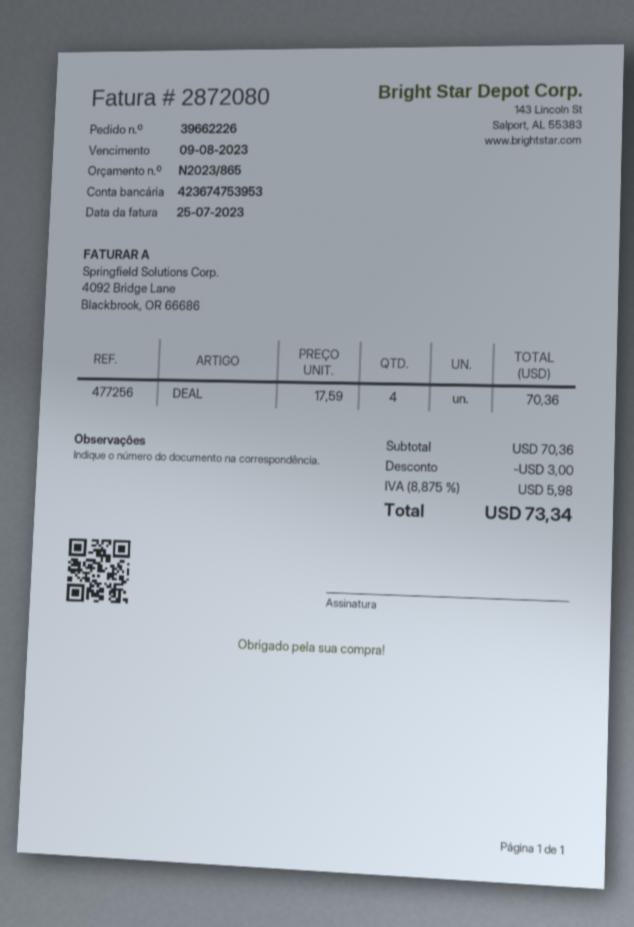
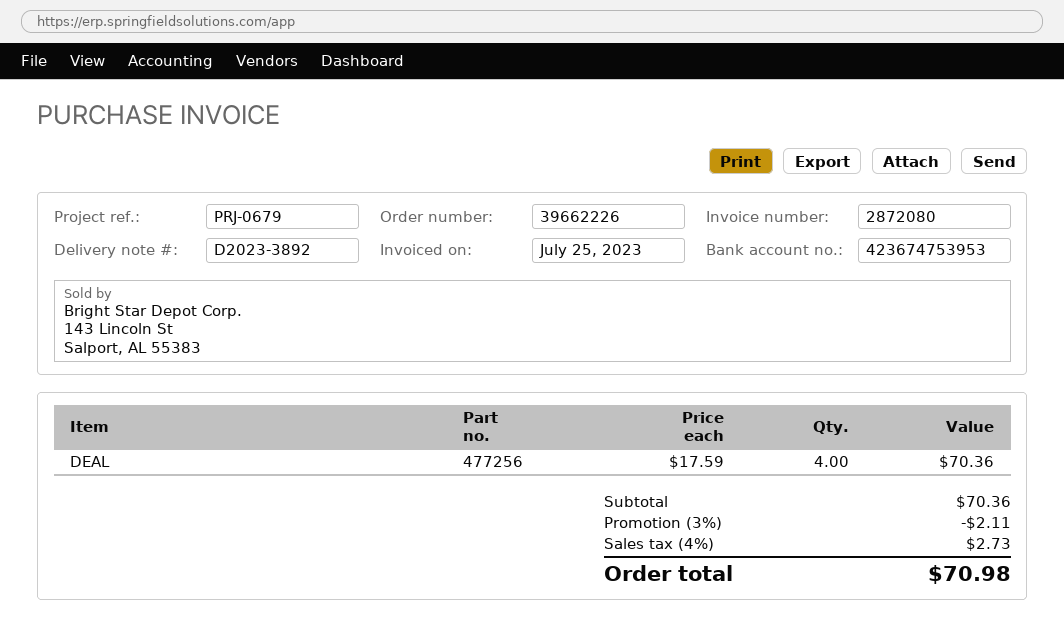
discount: 3.00 -> 2.11
tax: 8.875% = 5.98 -> 4% = 2.73
total: 73.34 -> 70.98

